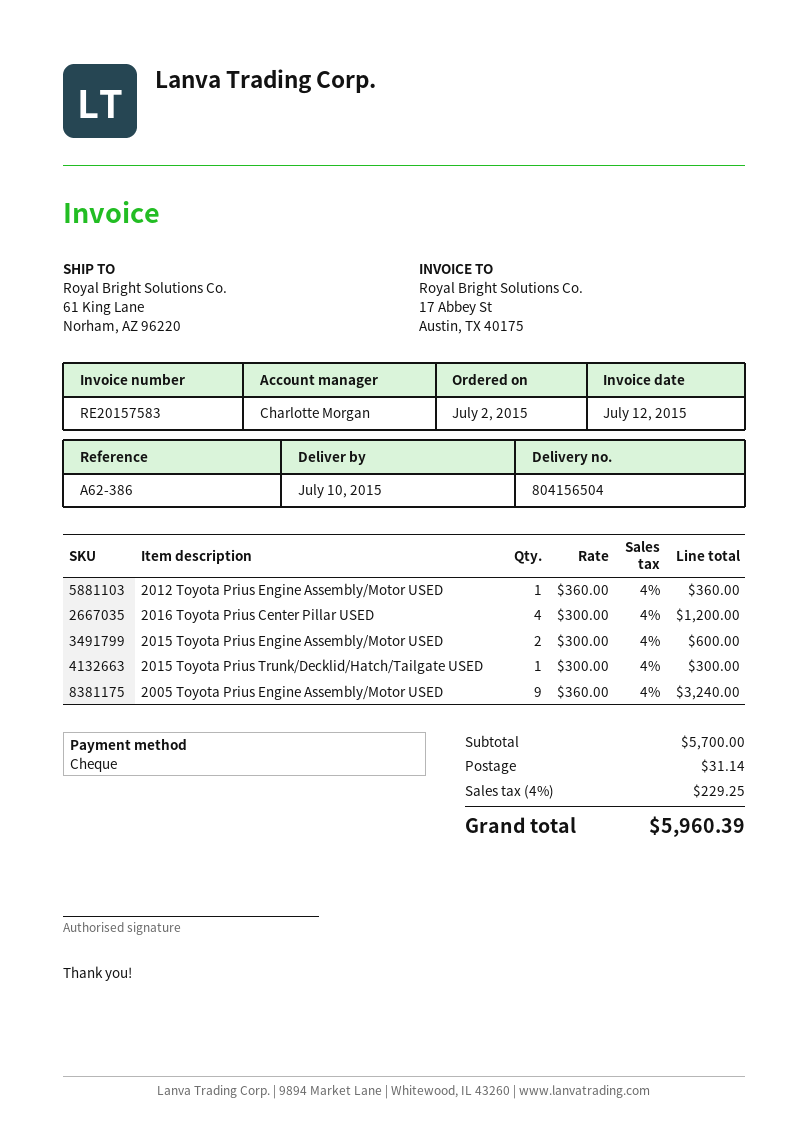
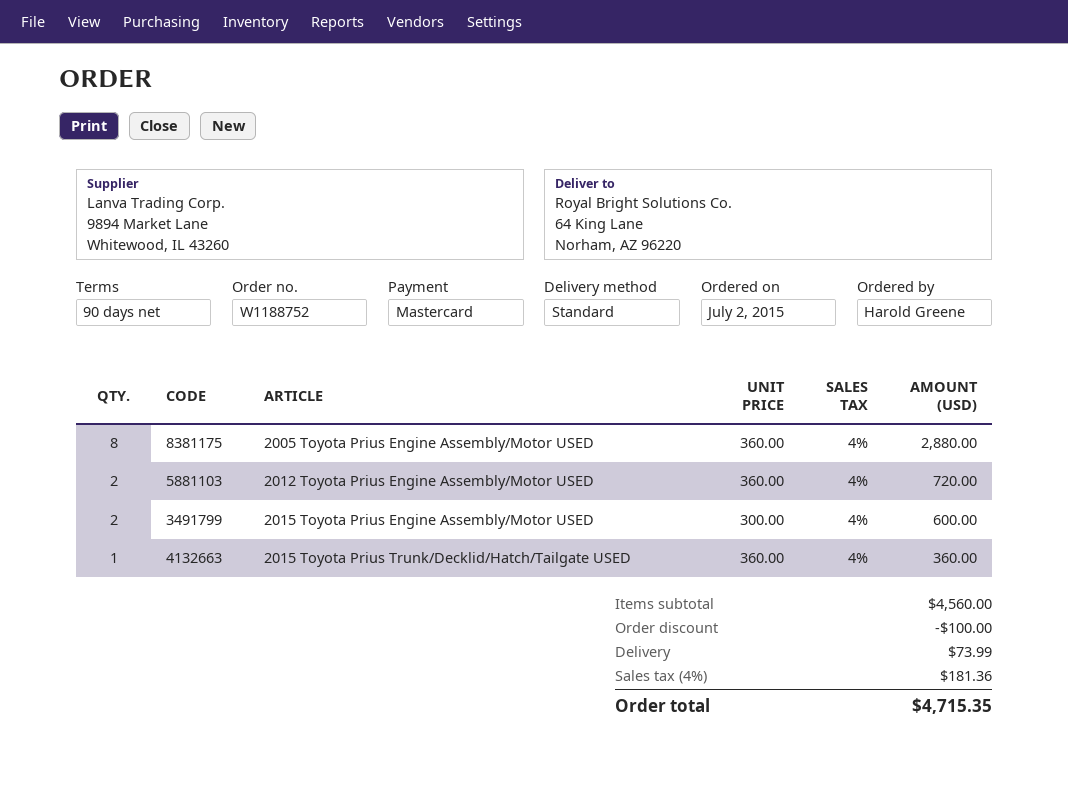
payment method: cheque -> Mastercard
ship to: 61 King Lane, Norham, AZ 96220 -> 64 King Lane, Norham, AZ 96220
2012 Toyota Prius Engine Assembly/Motor USED: 1 x 360.00 = 360.00 -> 2 x 360.00 = 720.00
2016 Toyota Prius Center Pillar USED: 4 x 300.00 = 1200.00 -> none
2015 Toyota Prius Trunk/Decklid/Hatch/Tailgate USED: 1 x 300.00 = 300.00 -> 1 x 360.00 = 360.00
2005 Toyota Prius Engine Assembly/Motor USED: 9 x 360.00 = 3240.00 -> 8 x 360.00 = 2880.00
subtotal: 5700.00 -> 4560.00
discount: none -> 100.00
shipping: 31.14 -> 73.99
tax: 4% = 229.25 -> 4% = 181.36
total: 5960.39 -> 4715.35

